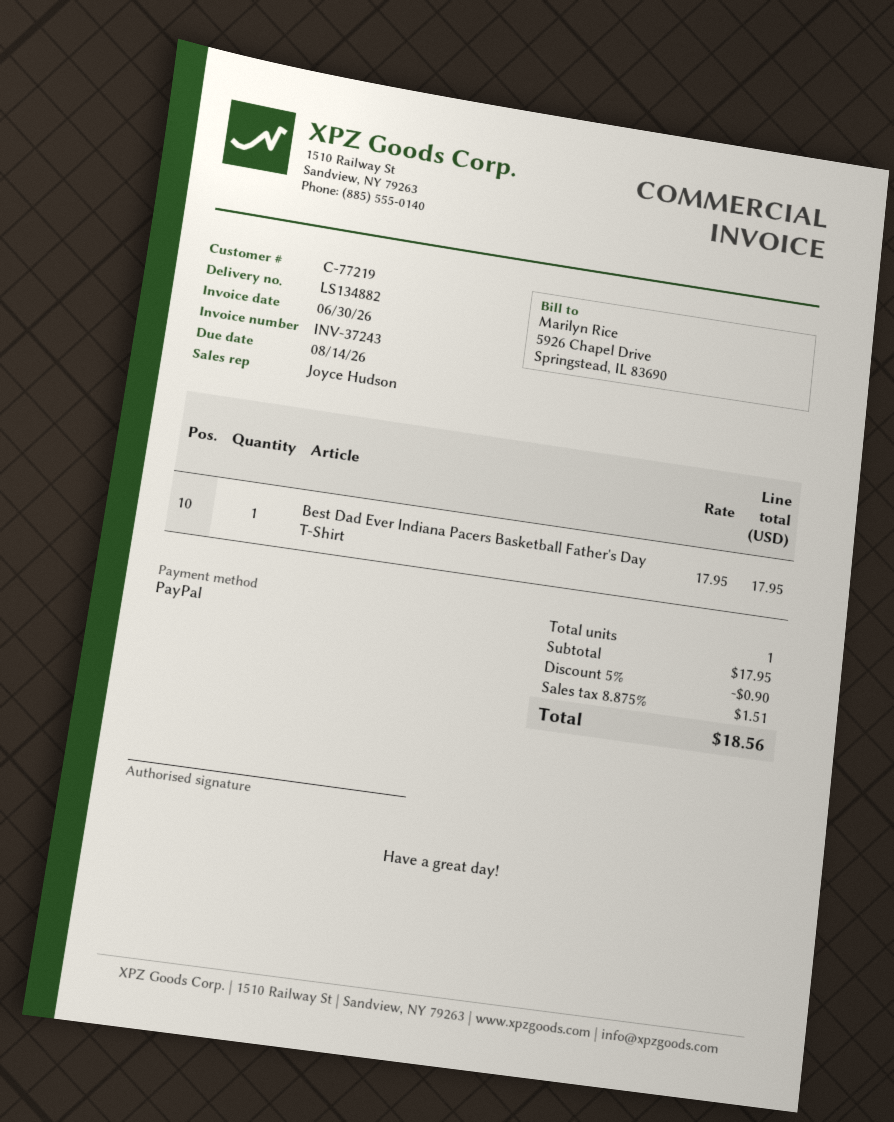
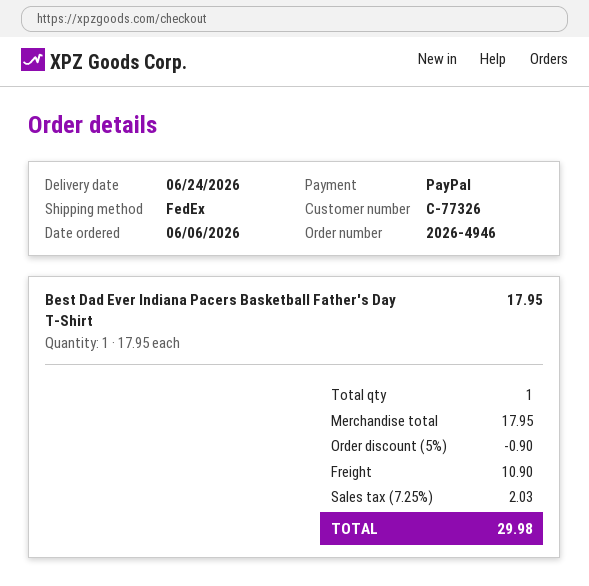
customer number: C-77219 -> C-77326
shipping: none -> 10.90
tax: 8.875% = 1.51 -> 7.25% = 2.03
total: 18.56 -> 29.98

